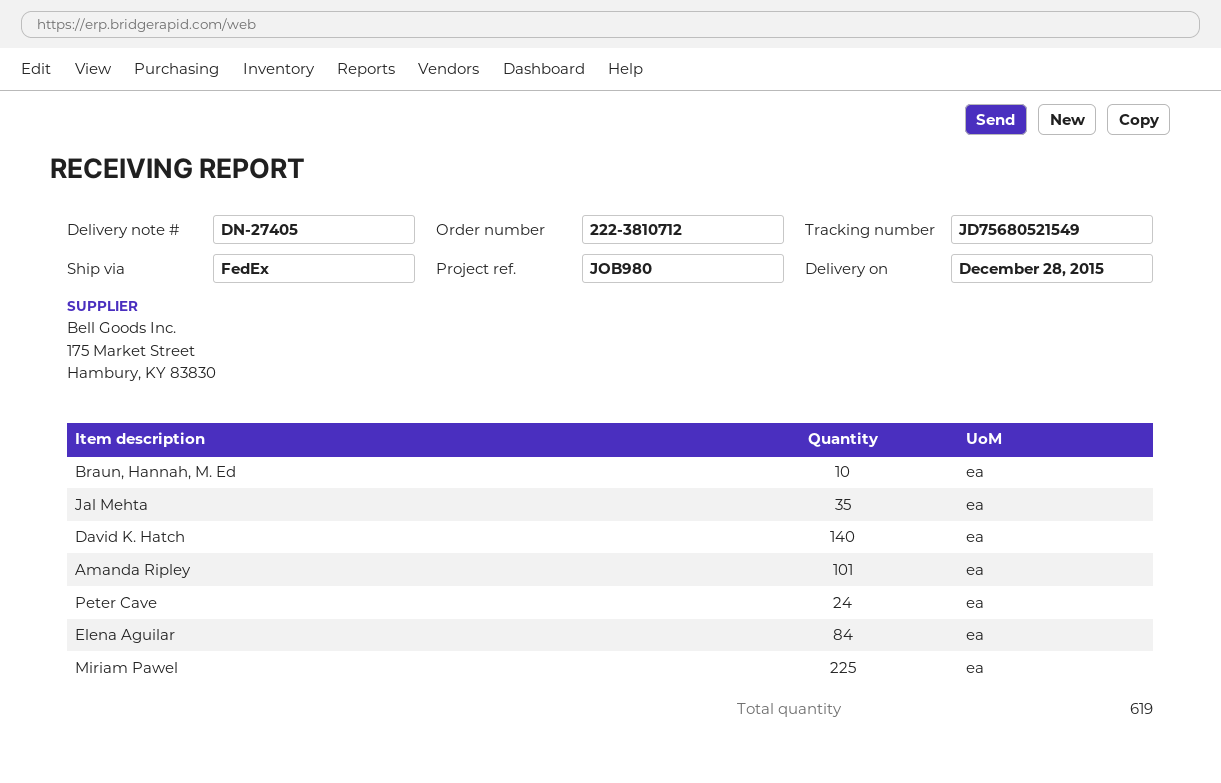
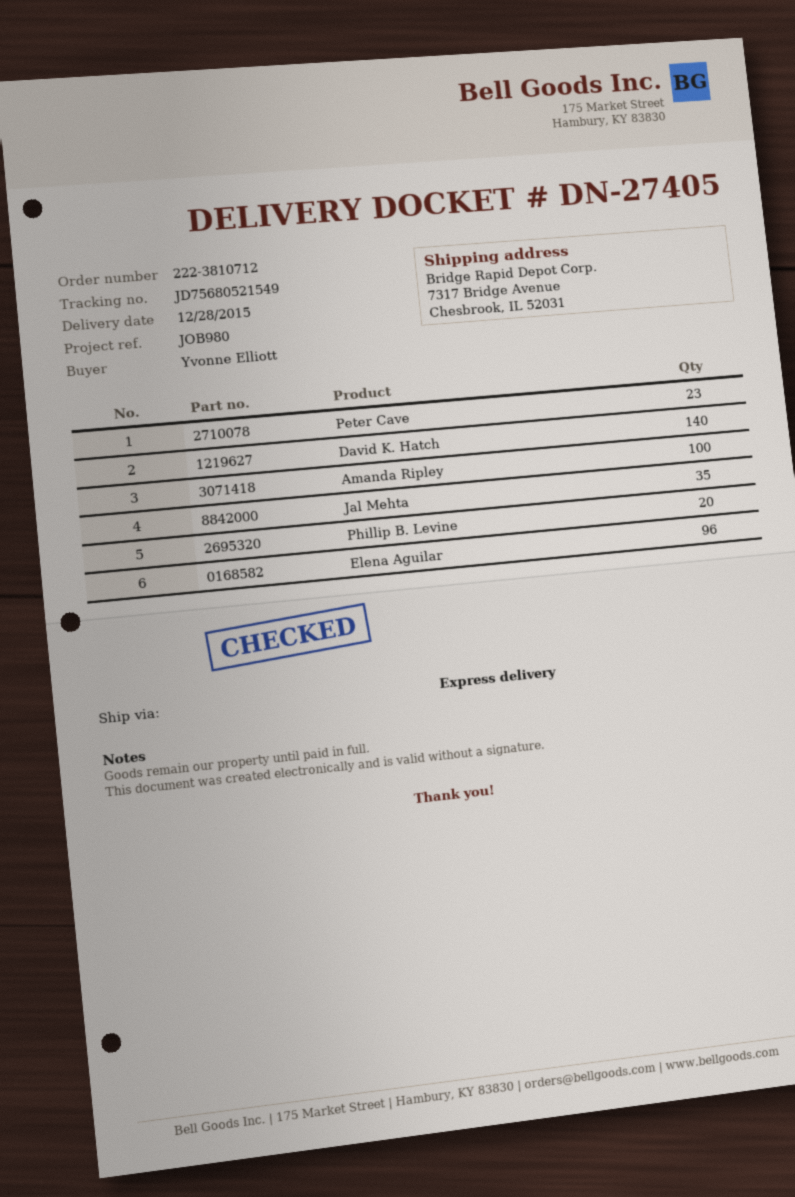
shipping method: FedEx -> express
Braun, Hannah, M. Ed: 10 -> none
Amanda Ripley: 101 -> 100
Peter Cave: 24 -> 23
Elena Aguilar: 84 -> 96
Miriam Pawel: 225 -> none
Phillip B. Levine: none -> 20

